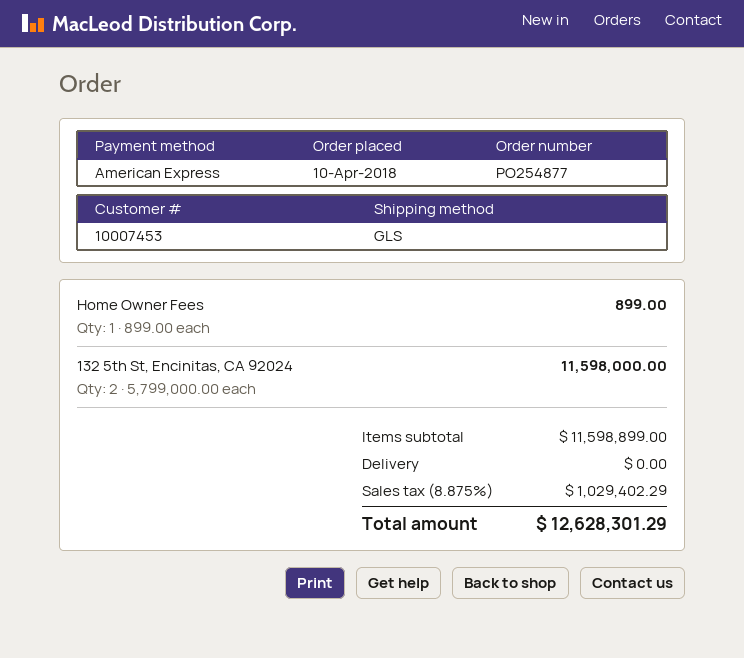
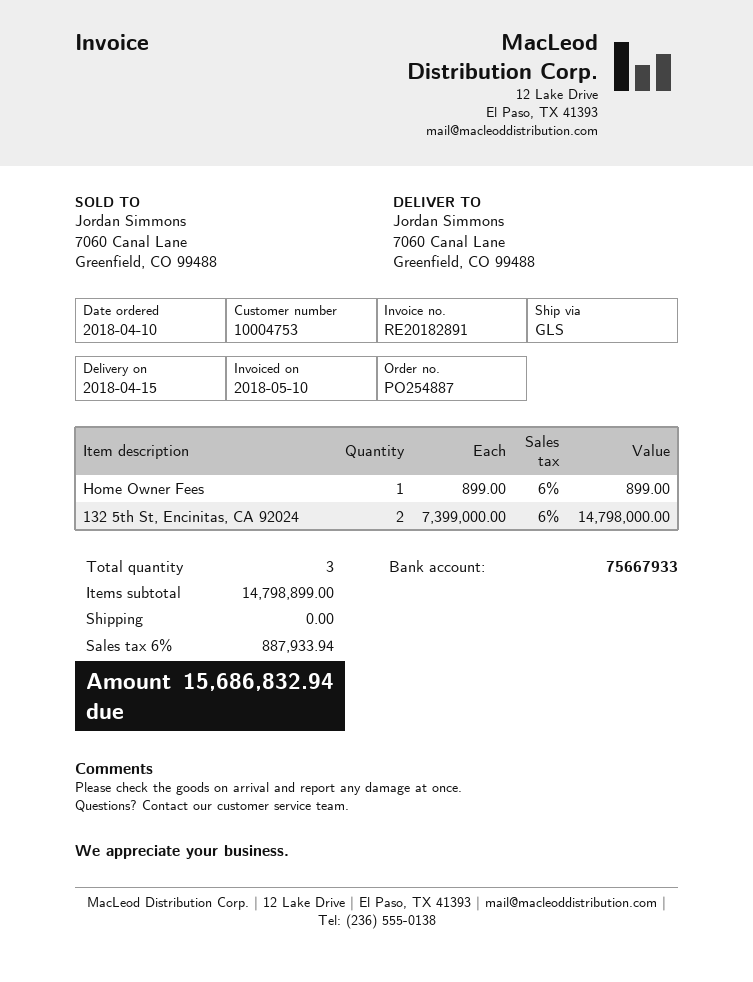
order number: PO254877 -> PO254887
customer number: 10007453 -> 10004753
132 5th St, Encinitas, CA 92024: 2 x 5799000.00 = 11598000.00 -> 2 x 7399000.00 = 14798000.00
subtotal: 11598899.00 -> 14798899.00
tax: 8.875% = 1029402.29 -> 6% = 887933.94
total: 12628301.29 -> 15686832.94

